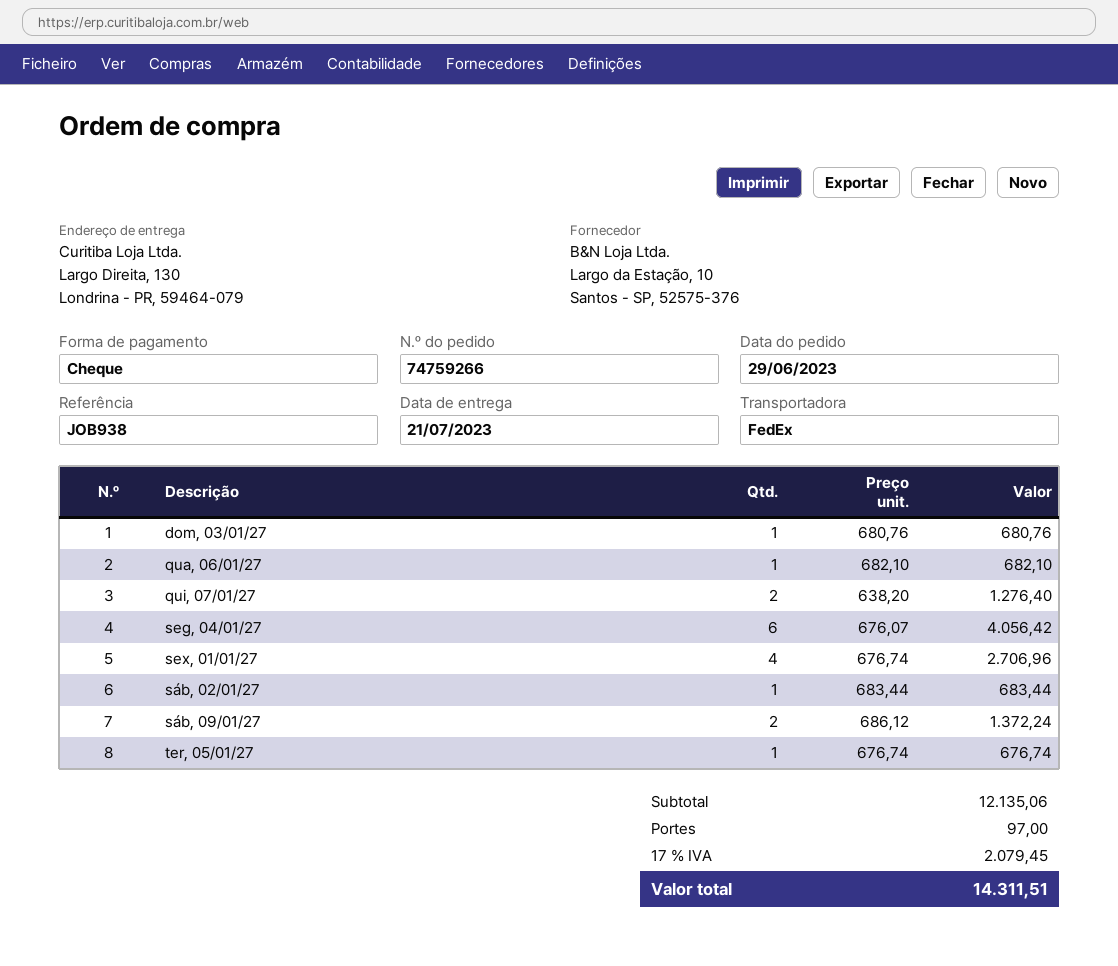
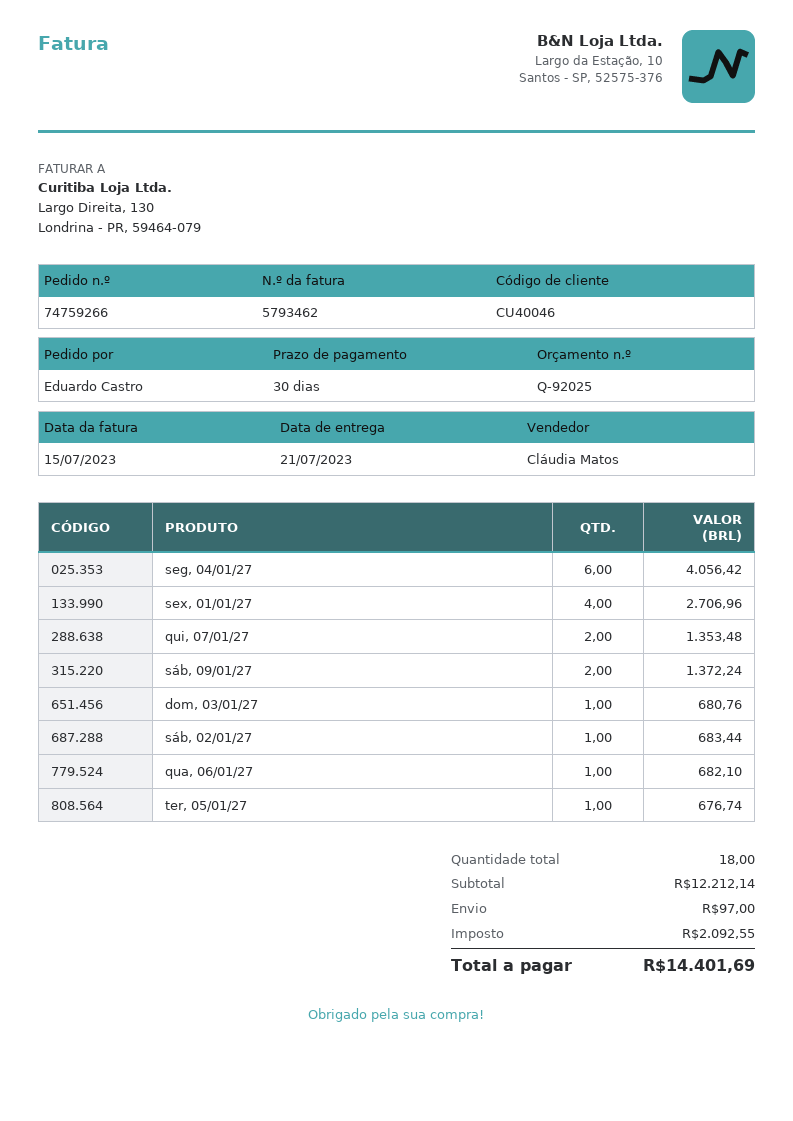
qui, 07/01/27: 2 for 1276.40 -> 2 for 1353.48
subtotal: 12135.06 -> 12212.14
tax: 2079.45 -> 2092.55
total: 14311.51 -> 14401.69

